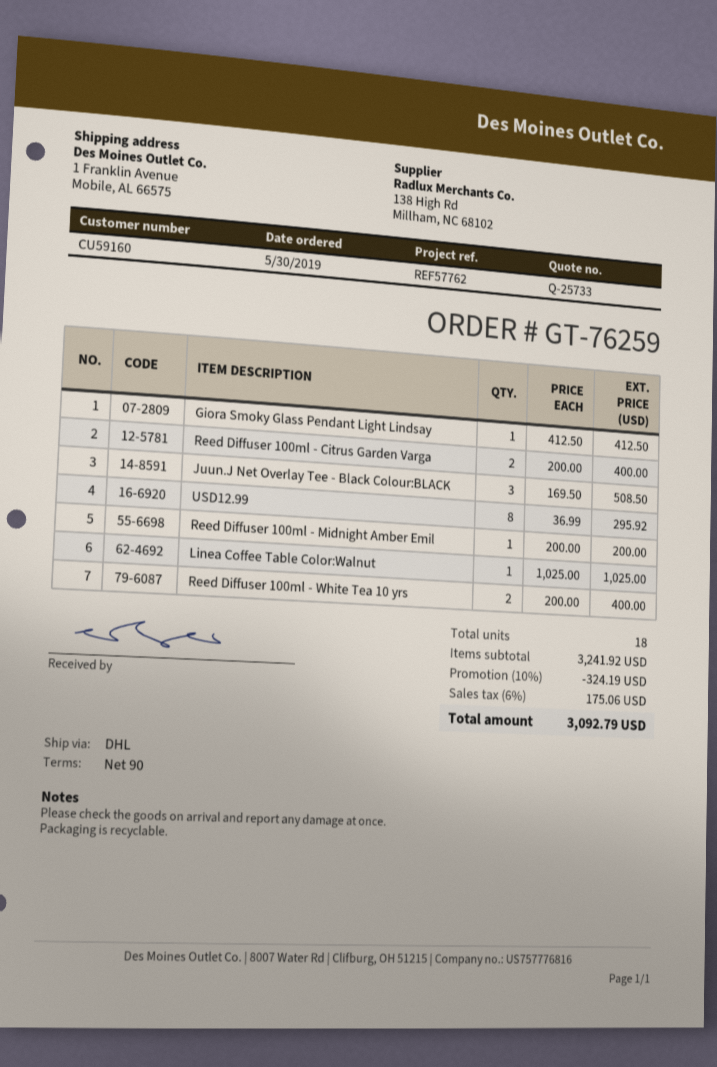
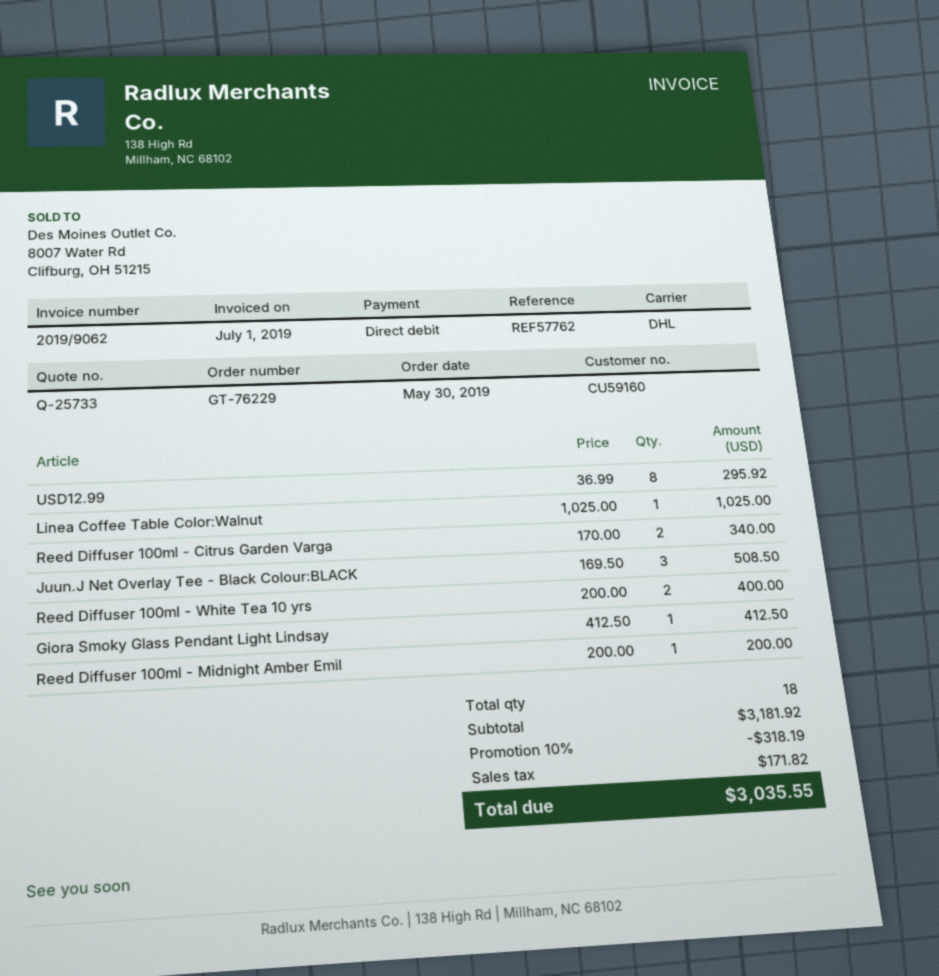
order number: GT-76259 -> GT-76229
Reed Diffuser 100ml - Citrus Garden Varga: 2 x 200.00 = 400.00 -> 2 x 170.00 = 340.00
subtotal: 3241.92 -> 3181.92
discount: 10% = 324.19 -> 10% = 318.19
tax: 175.06 -> 171.82
total: 3092.79 -> 3035.55

